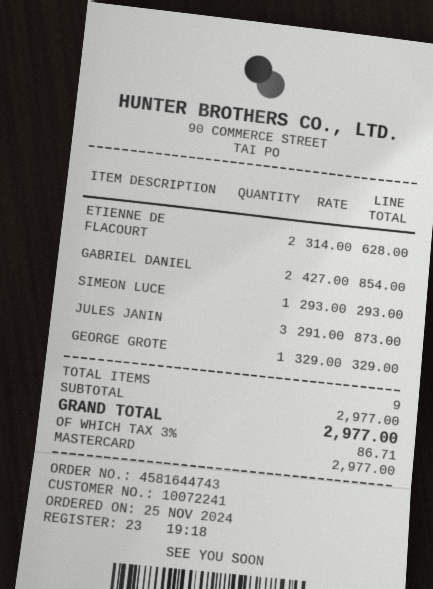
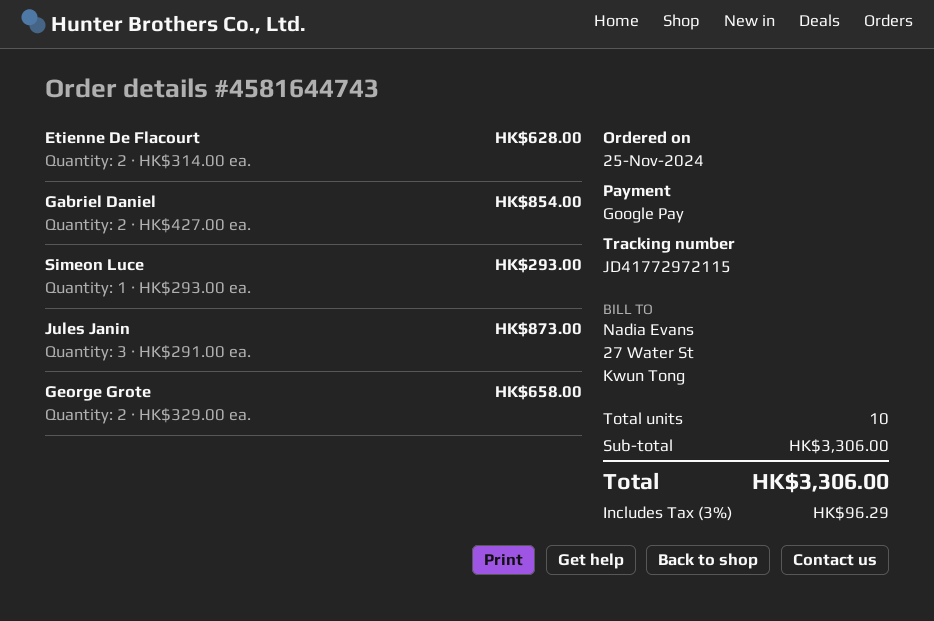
payment method: Mastercard -> Google Pay
GEORGE GROTE: 1 x 329.00 = 329.00 -> 2 x 329.00 = 658.00
total quantity: 9 -> 10
subtotal: 2977.00 -> 3306.00
tax: 3% = 86.71 -> 3% = 96.29
total: 2977.00 -> 3306.00

